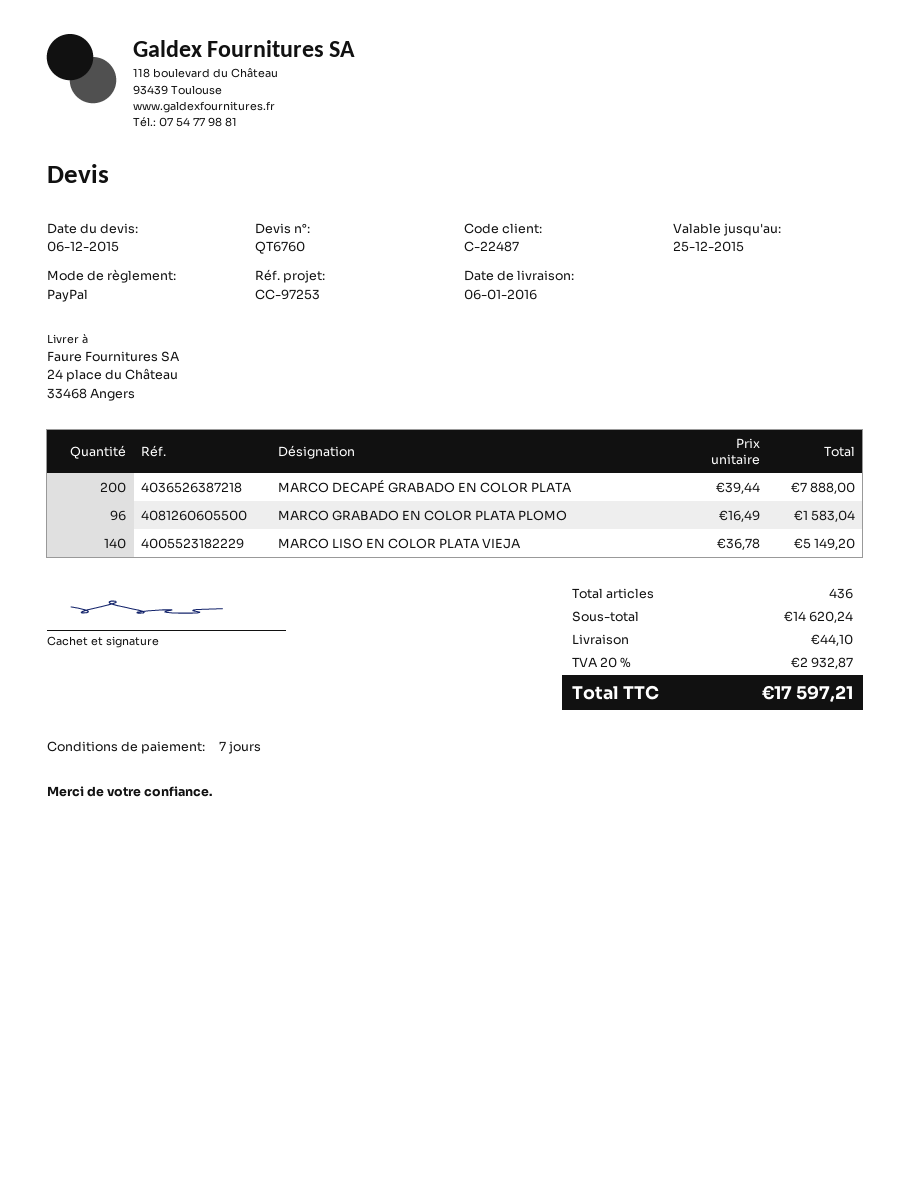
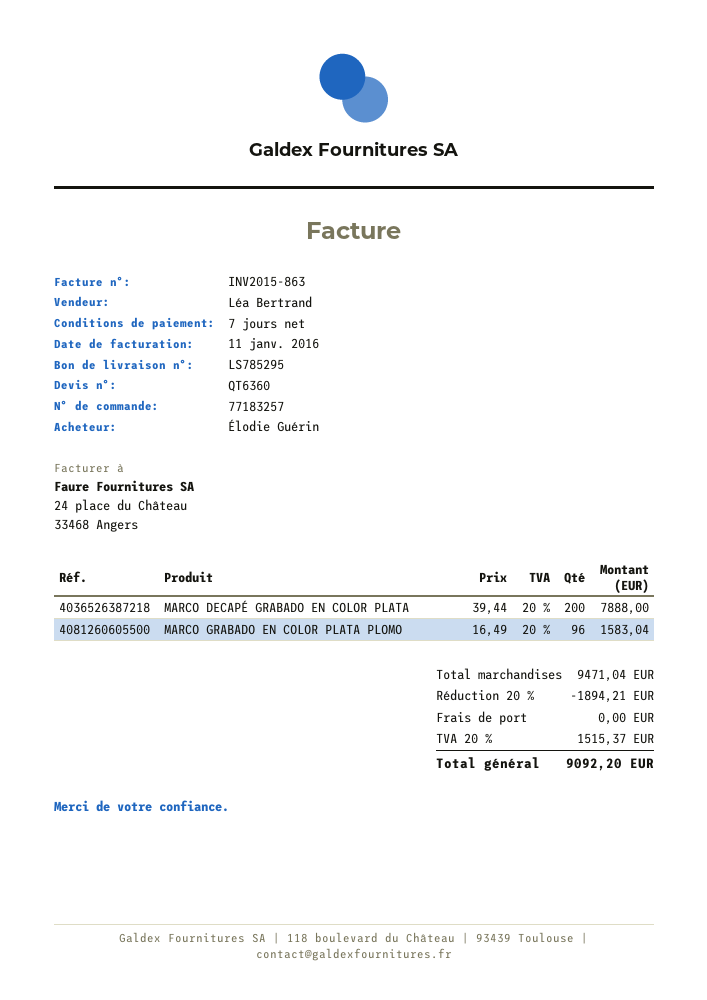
quote number: QT6760 -> QT6360
MARCO LISO EN COLOR PLATA VIEJA: 140 x 36.78 = 5149.20 -> none
subtotal: 14620.24 -> 9471.04
discount: none -> 20% = 1894.21
shipping: 44.10 -> 0.00
tax: 20% = 2932.87 -> 20% = 1515.37
total: 17597.21 -> 9092.20

